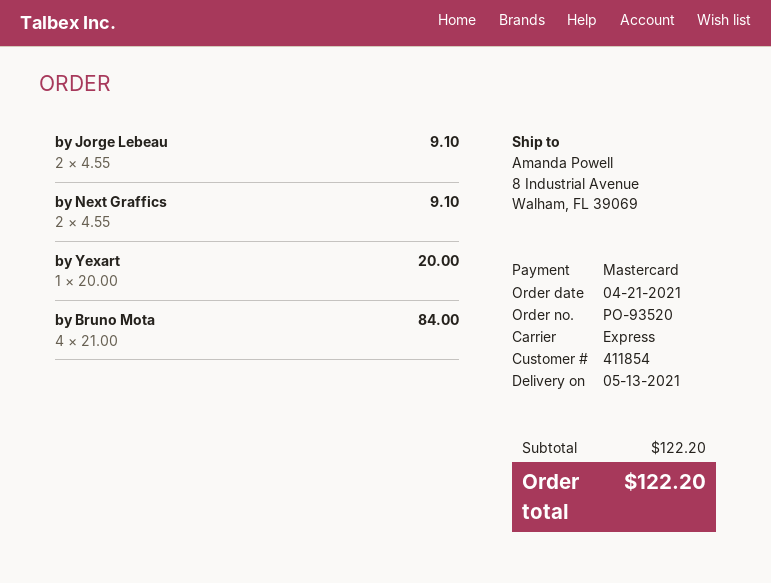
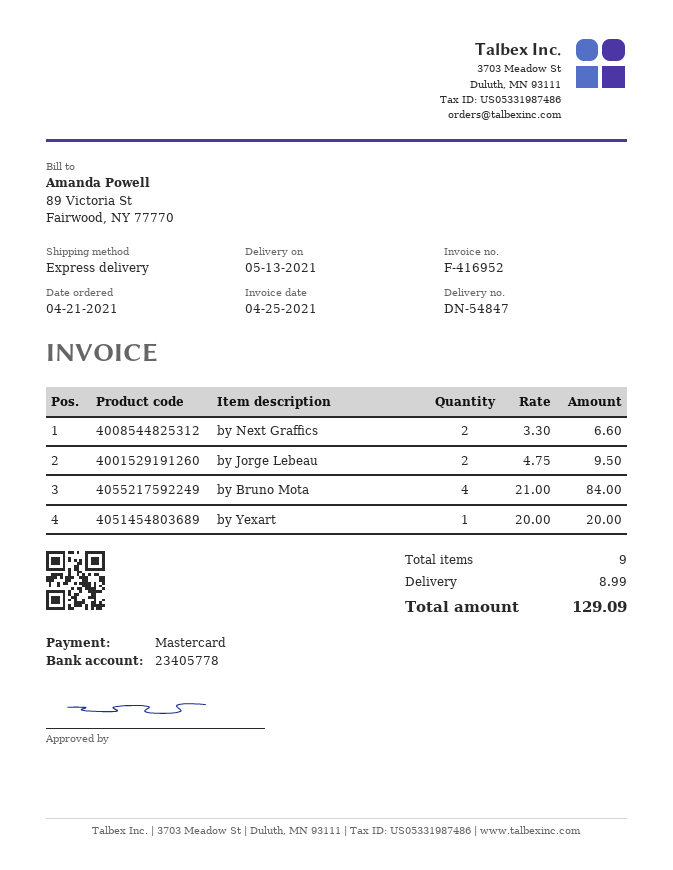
by Jorge Lebeau: 2 x 4.55 = 9.10 -> 2 x 4.75 = 9.50
by Next Graffics: 2 x 4.55 = 9.10 -> 2 x 3.30 = 6.60
shipping: none -> 8.99
total: 122.20 -> 129.09

